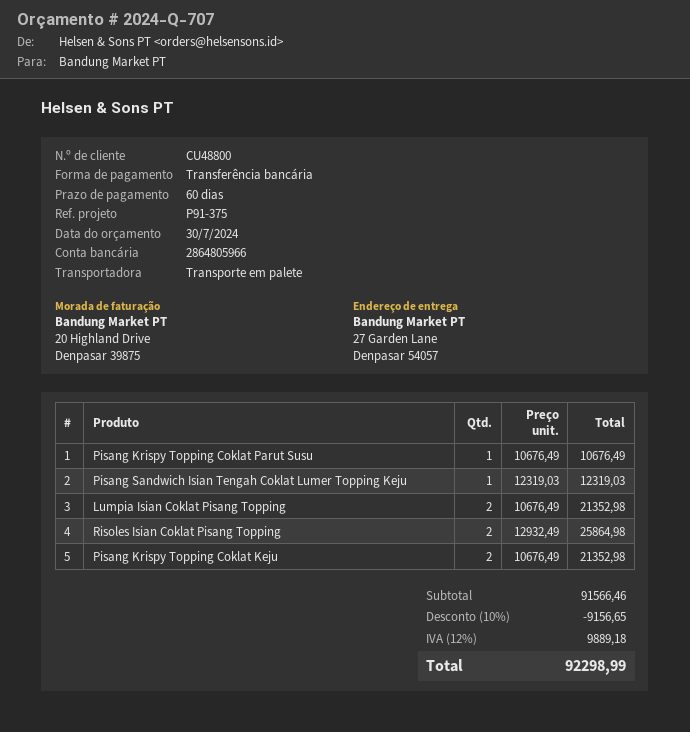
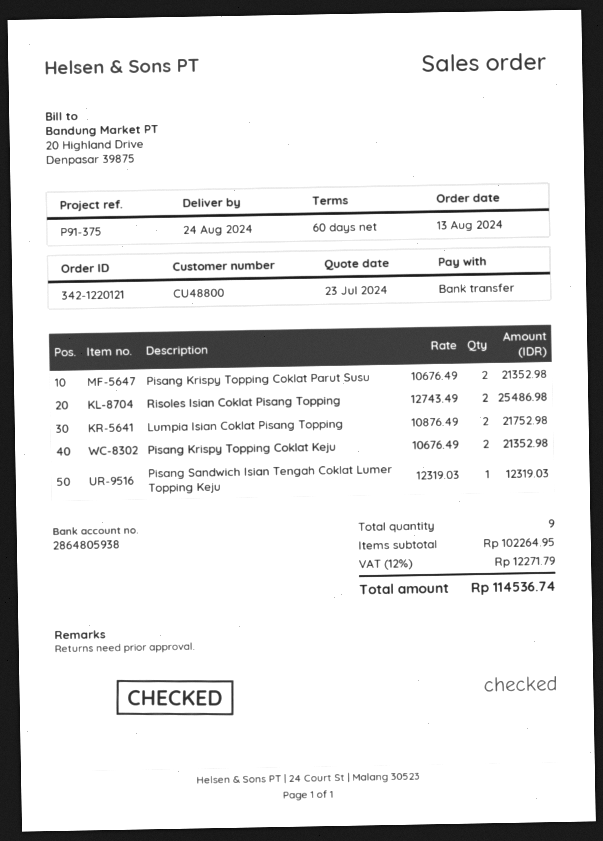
quote date: 2024-07-30 -> 2024-07-23
bank account: 2864805966 -> 2864805938
Pisang Krispy Topping Coklat Parut Susu: 1 x 10676.49 = 10676.49 -> 2 x 10676.49 = 21352.98
Lumpia Isian Coklat Pisang Topping: 2 x 10676.49 = 21352.98 -> 2 x 10876.49 = 21752.98
Risoles Isian Coklat Pisang Topping: 2 x 12932.49 = 25864.98 -> 2 x 12743.49 = 25486.98
subtotal: 91566.46 -> 102264.95
discount: 10% = 9156.65 -> none
tax: 12% = 9889.18 -> 12% = 12271.79
total: 92298.99 -> 114536.74

